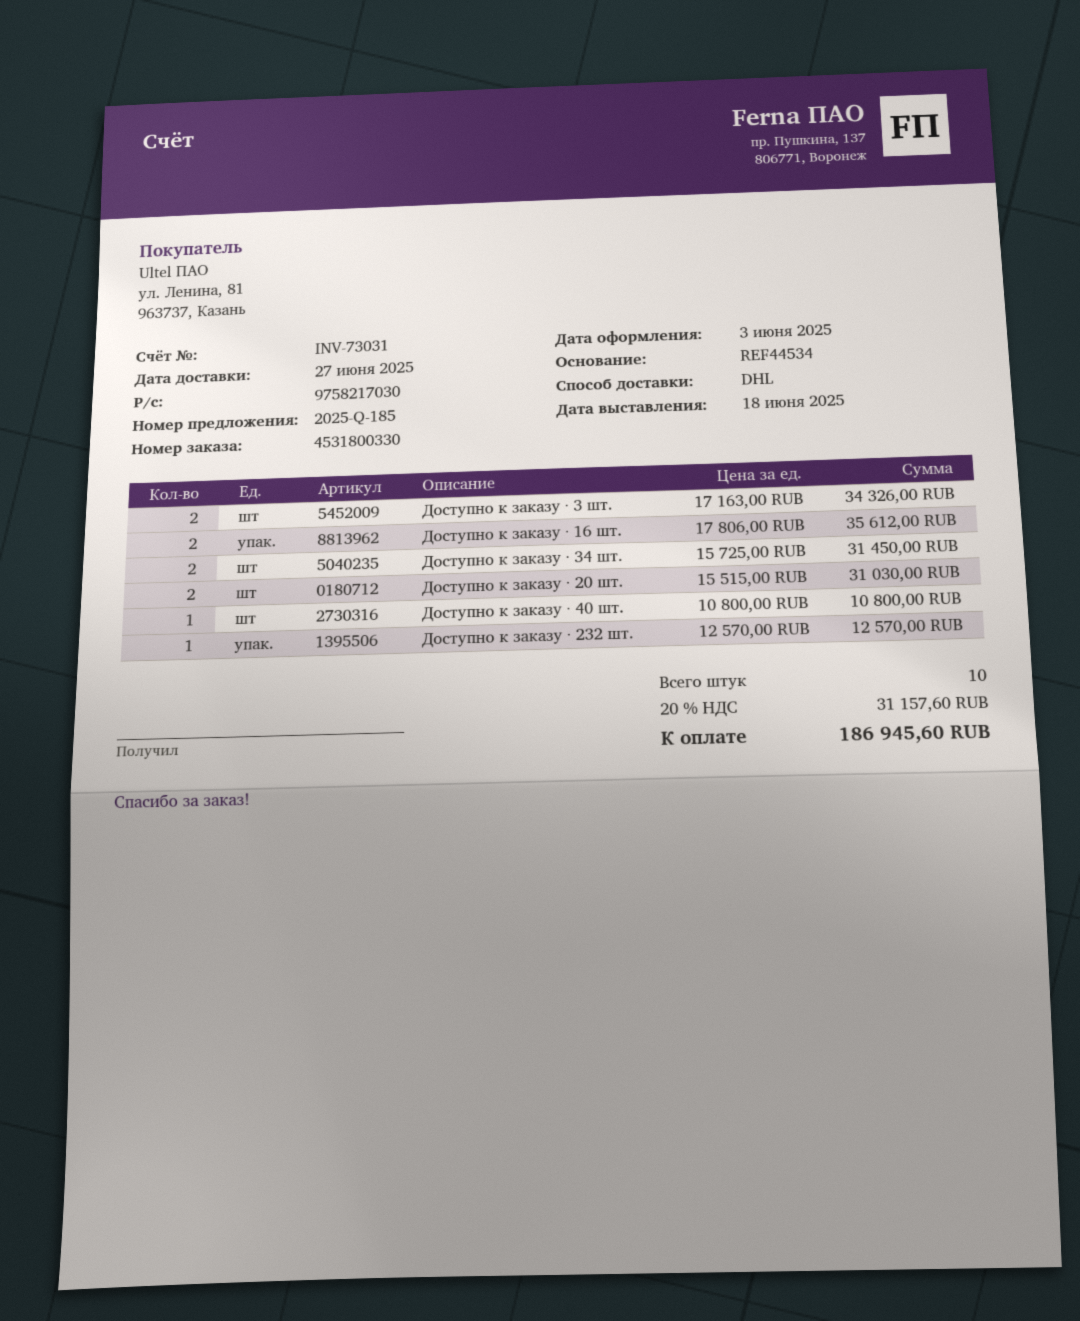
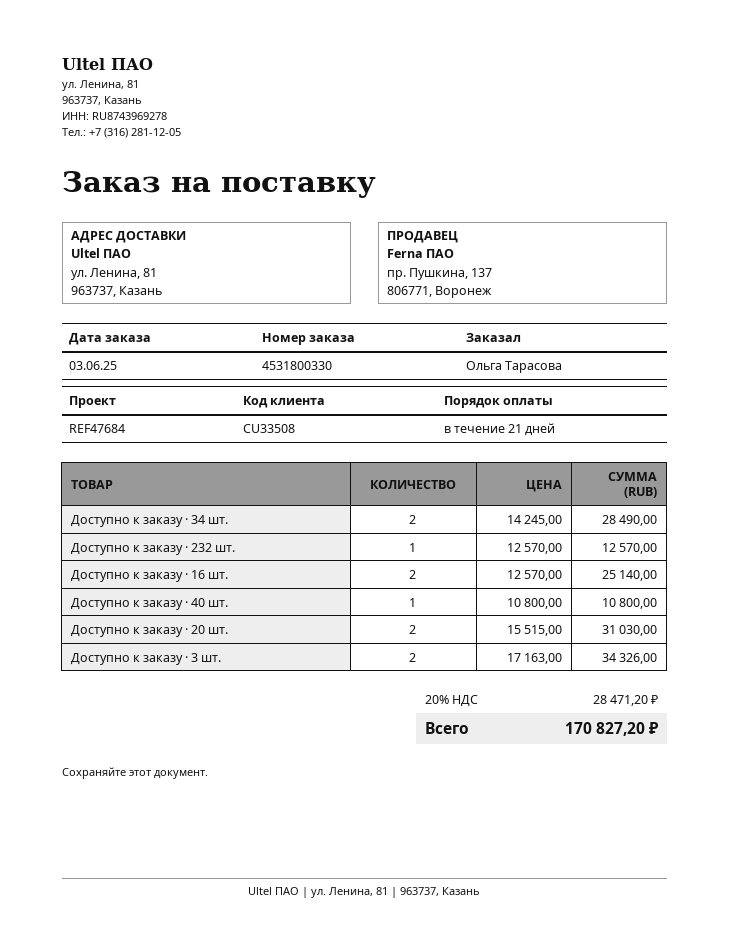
reference: REF44534 -> REF47684
Доступно к заказу · 16 шт.: 2 x 17806.00 = 35612.00 -> 2 x 12570.00 = 25140.00
Доступно к заказу · 34 шт.: 2 x 15725.00 = 31450.00 -> 2 x 14245.00 = 28490.00
tax: 20% = 31157.60 -> 20% = 28471.20
total: 186945.60 -> 170827.20

